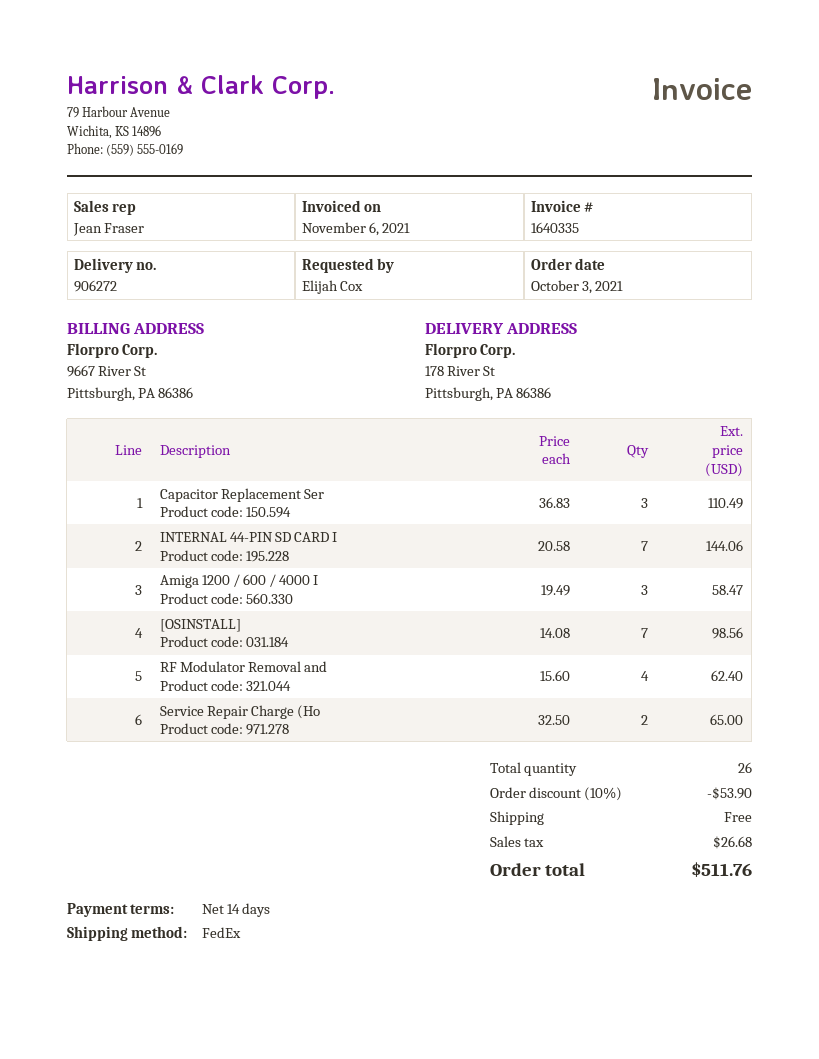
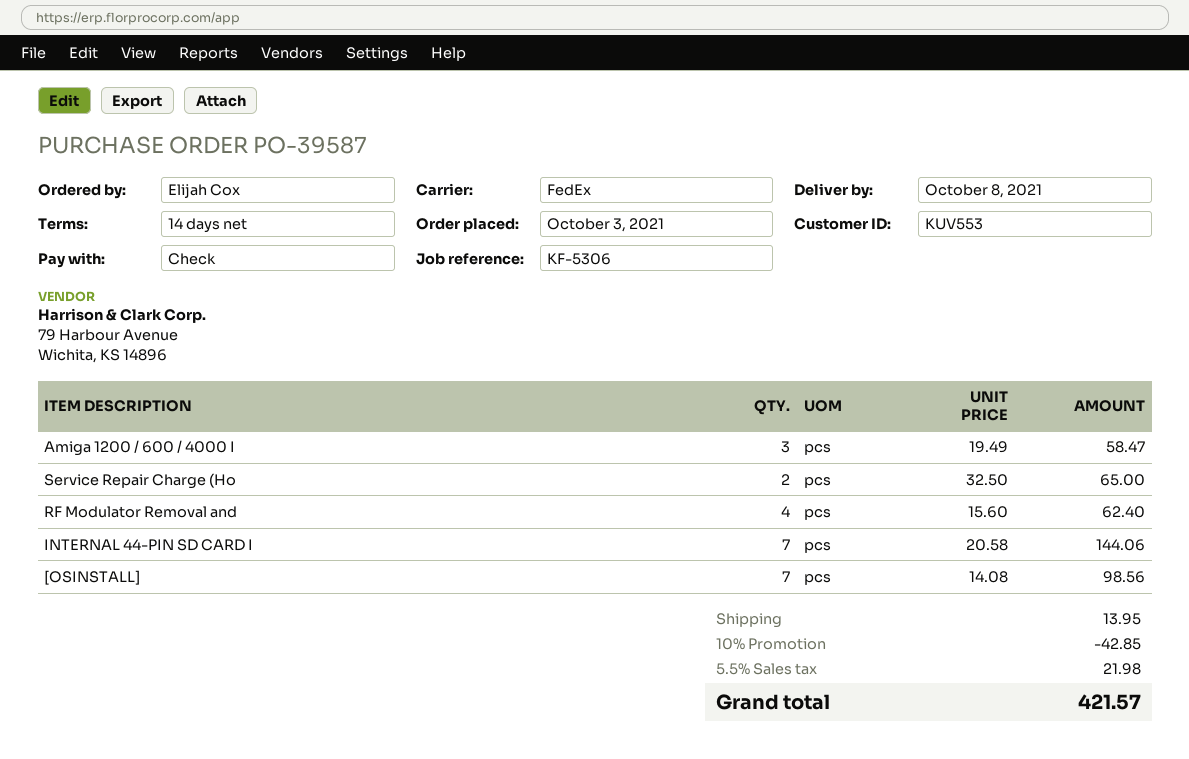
Capacitor Replacement Ser: 3 x 36.83 = 110.49 -> none
discount: 10% = 53.90 -> 10% = 42.85
shipping: 0.00 -> 13.95
tax: 26.68 -> 21.98
total: 511.76 -> 421.57

